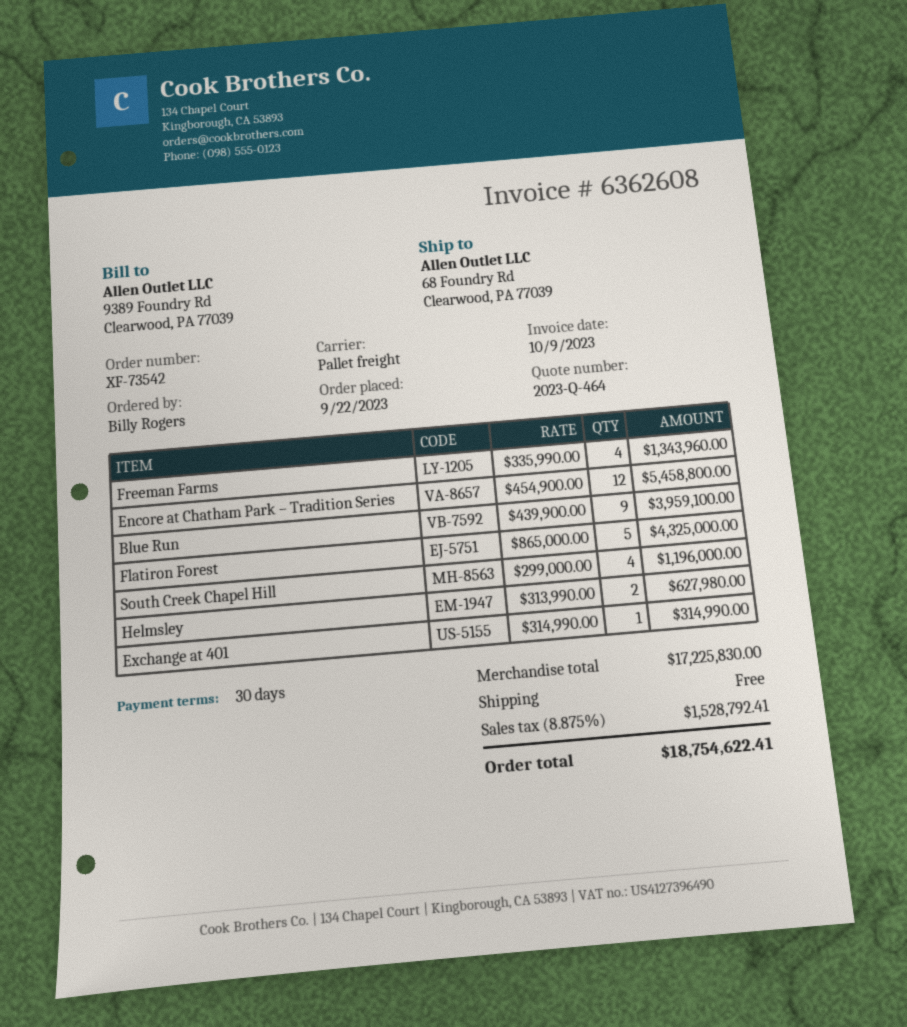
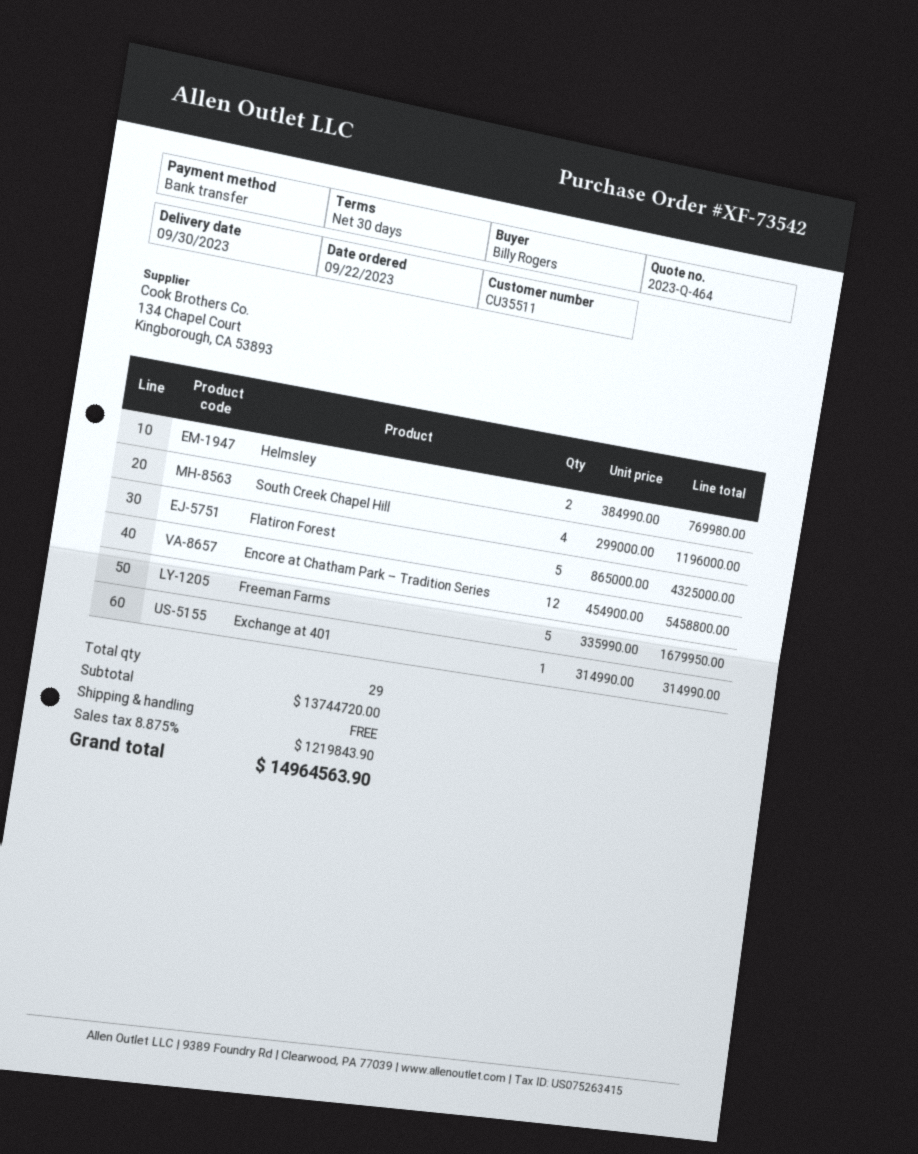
Freeman Farms: 4 x 335990.00 = 1343960.00 -> 5 x 335990.00 = 1679950.00
Blue Run: 9 x 439900.00 = 3959100.00 -> none
Helmsley: 2 x 313990.00 = 627980.00 -> 2 x 384990.00 = 769980.00
subtotal: 17225830.00 -> 13744720.00
tax: 8.875% = 1528792.41 -> 8.875% = 1219843.90
total: 18754622.41 -> 14964563.90

